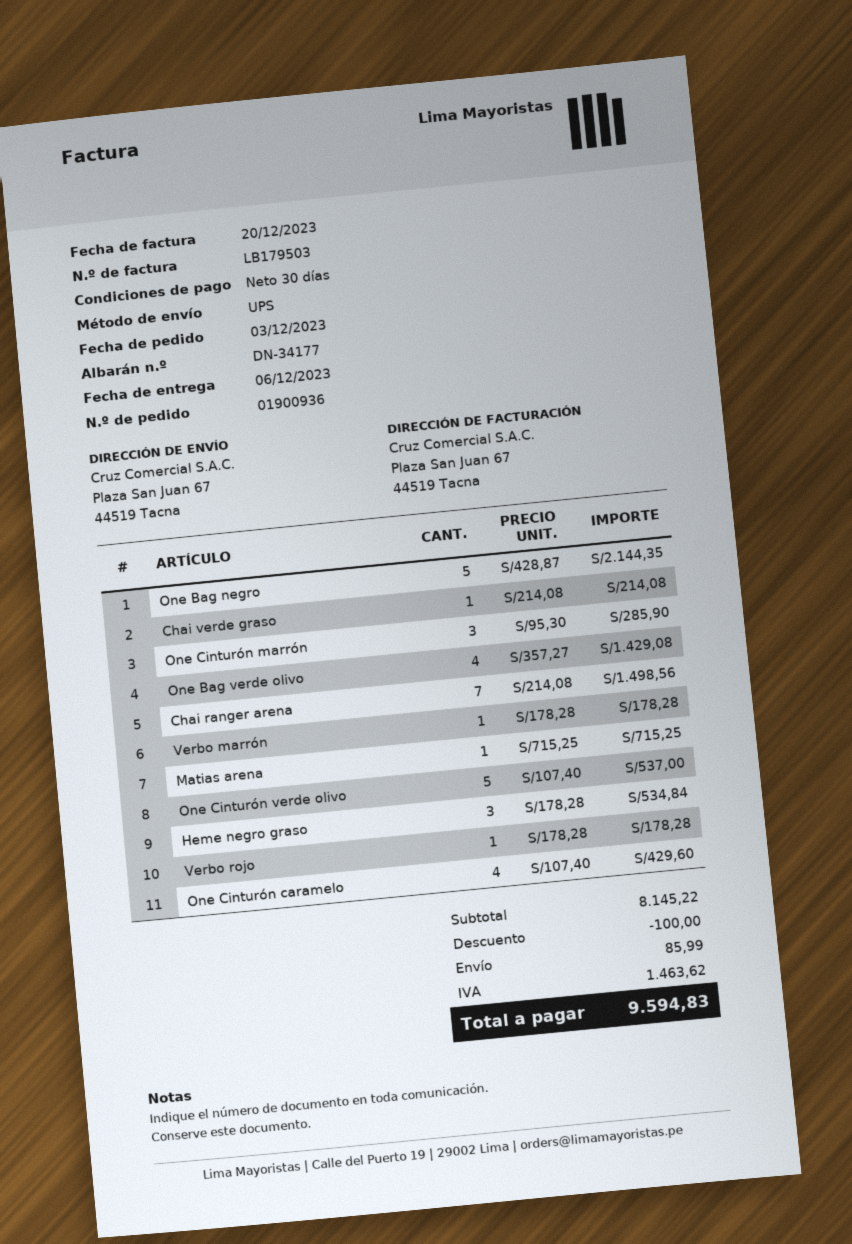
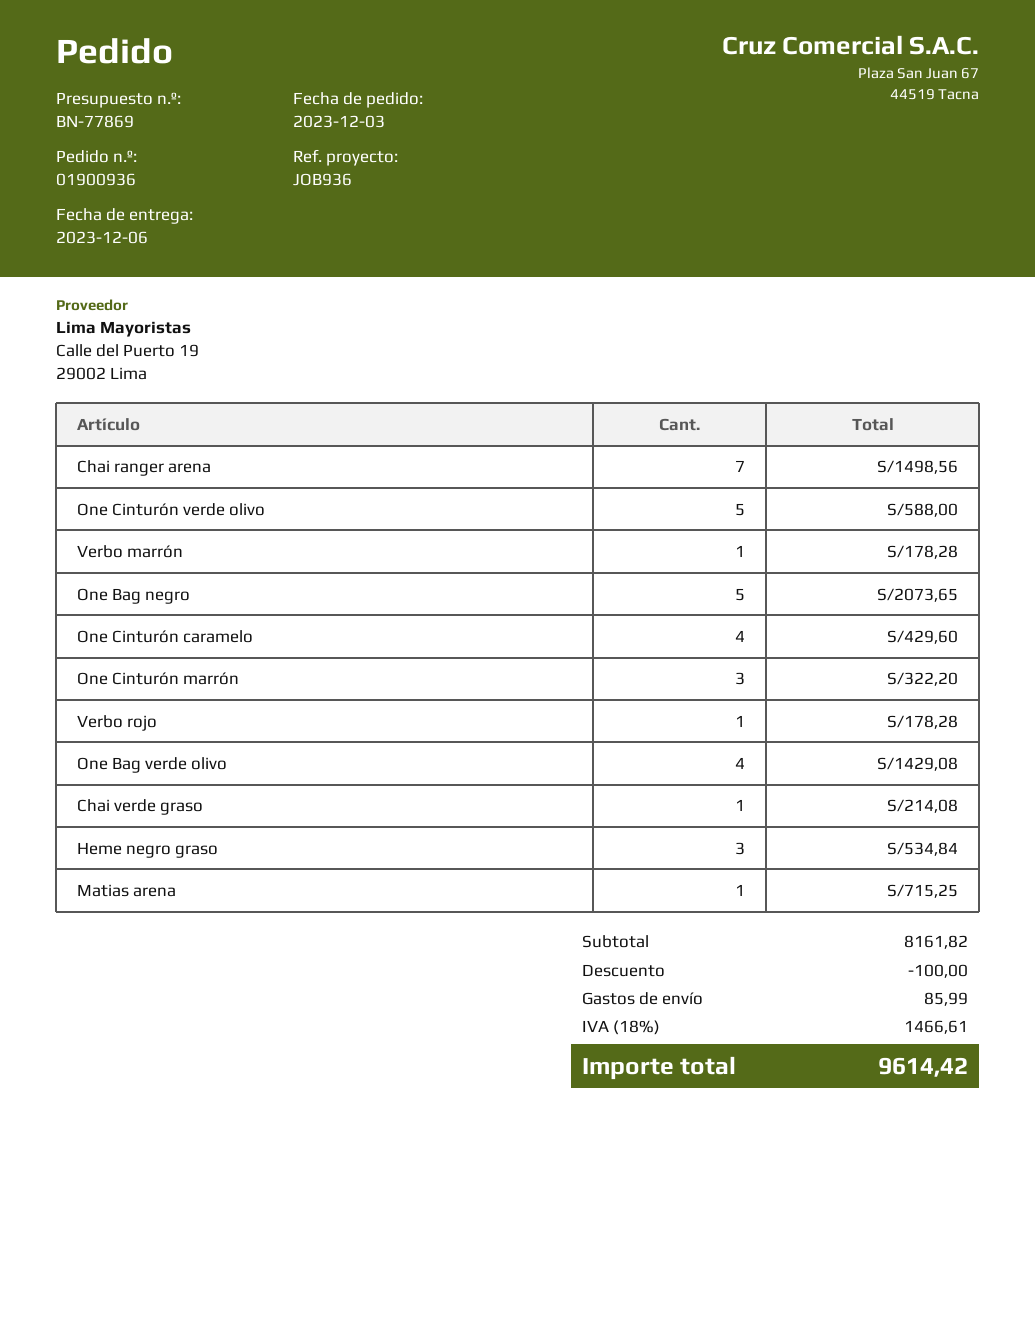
One Bag negro: 5 for 2144.35 -> 5 for 2073.65
One Cinturón marrón: 3 for 285.90 -> 3 for 322.20
One Cinturón verde olivo: 5 for 537.00 -> 5 for 588.00
subtotal: 8145.22 -> 8161.82
tax: 1463.62 -> 1466.61
total: 9594.83 -> 9614.42

